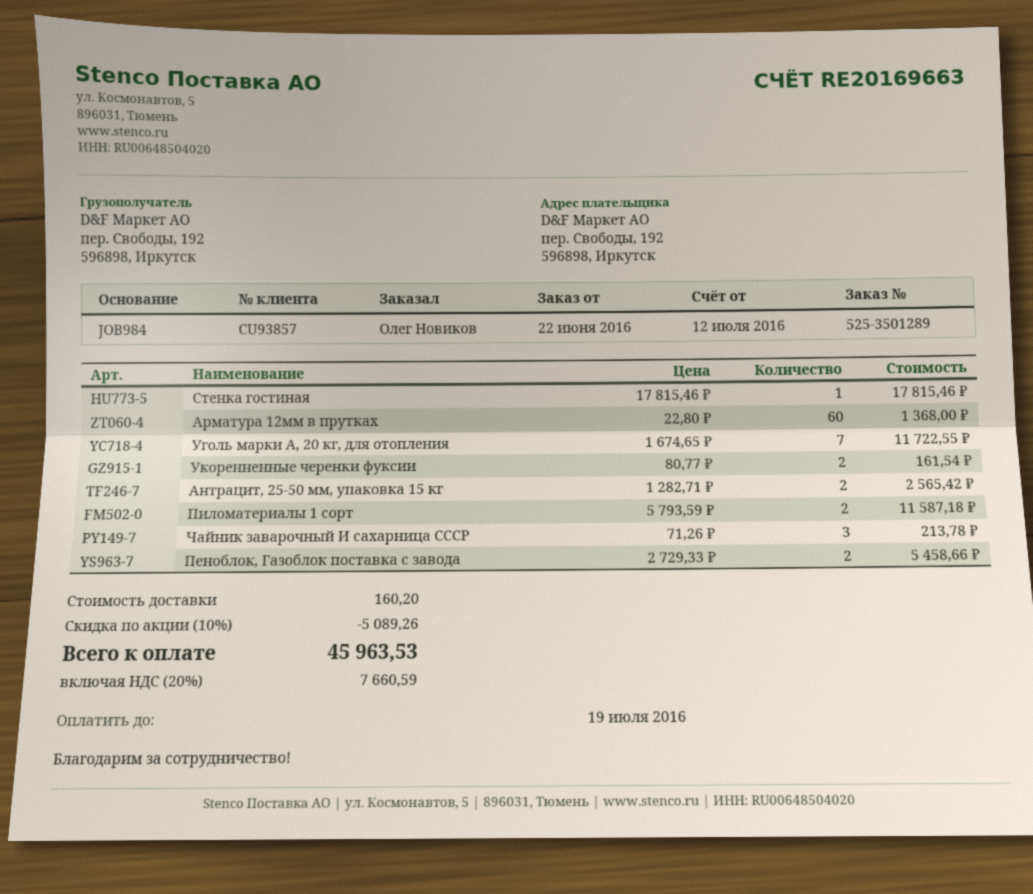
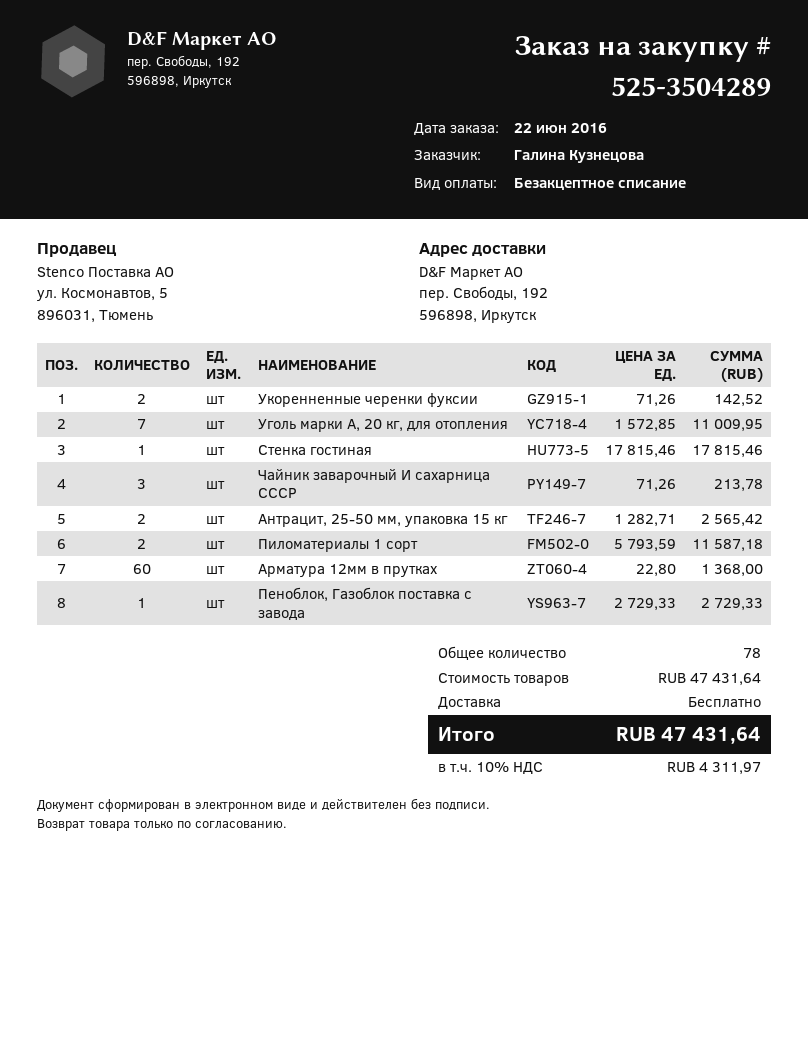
order number: 525-3501289 -> 525-3504289
ordered by: Олег Новиков -> Галина Кузнецова
Уголь марки А, 20 кг, для отопления: 7 x 1674.65 = 11722.55 -> 7 x 1572.85 = 11009.95
Укоренненные черенки фуксии: 2 x 80.77 = 161.54 -> 2 x 71.26 = 142.52
Пеноблок, Газоблок поставка с завода: 2 x 2729.33 = 5458.66 -> 1 x 2729.33 = 2729.33
discount: 10% = 5089.26 -> none
shipping: 160.20 -> 0.00
tax: 20% = 7660.59 -> 10% = 4311.97
total: 45963.53 -> 47431.64

